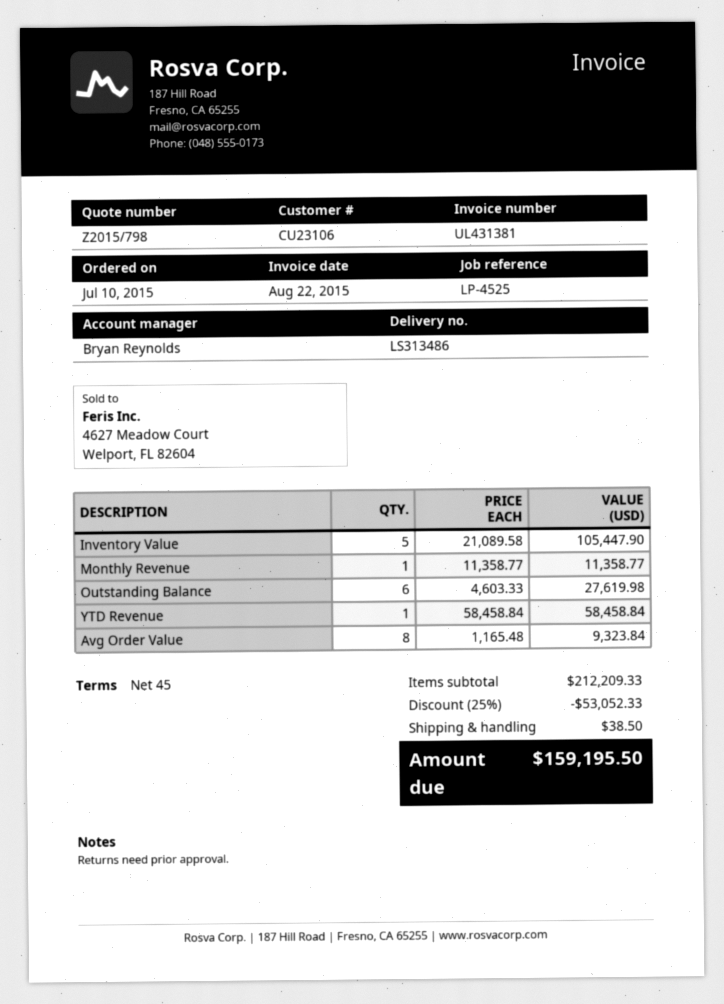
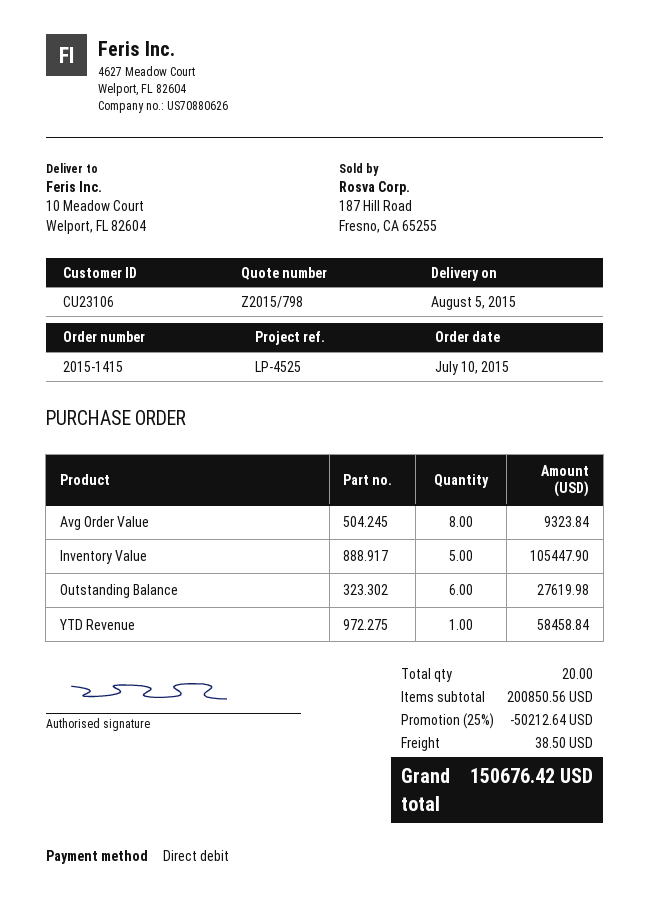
Monthly Revenue: 1 for 11358.77 -> none
subtotal: 212209.33 -> 200850.56
discount: 25% = 53052.33 -> 25% = 50212.64
total: 159195.50 -> 150676.42

